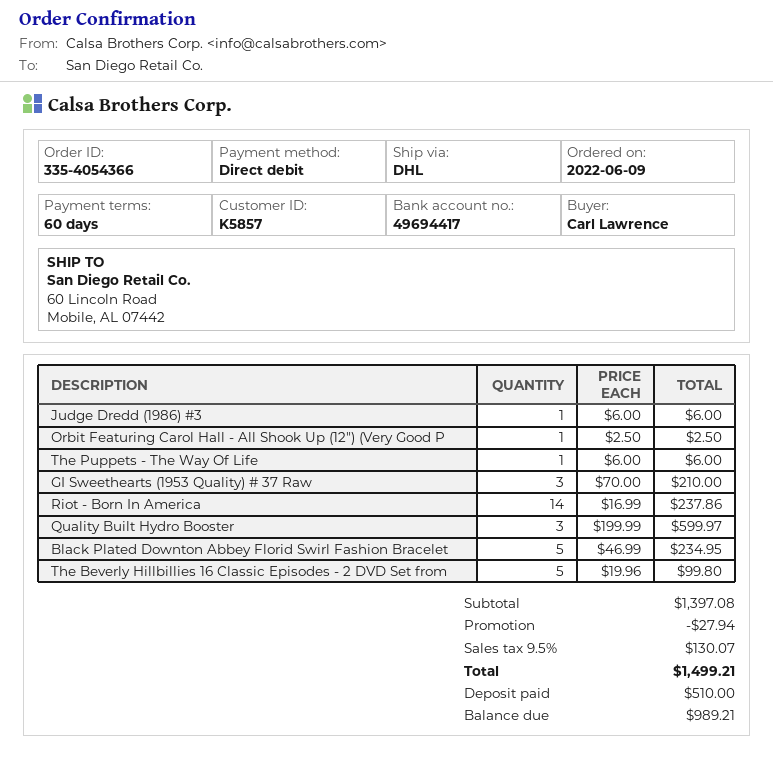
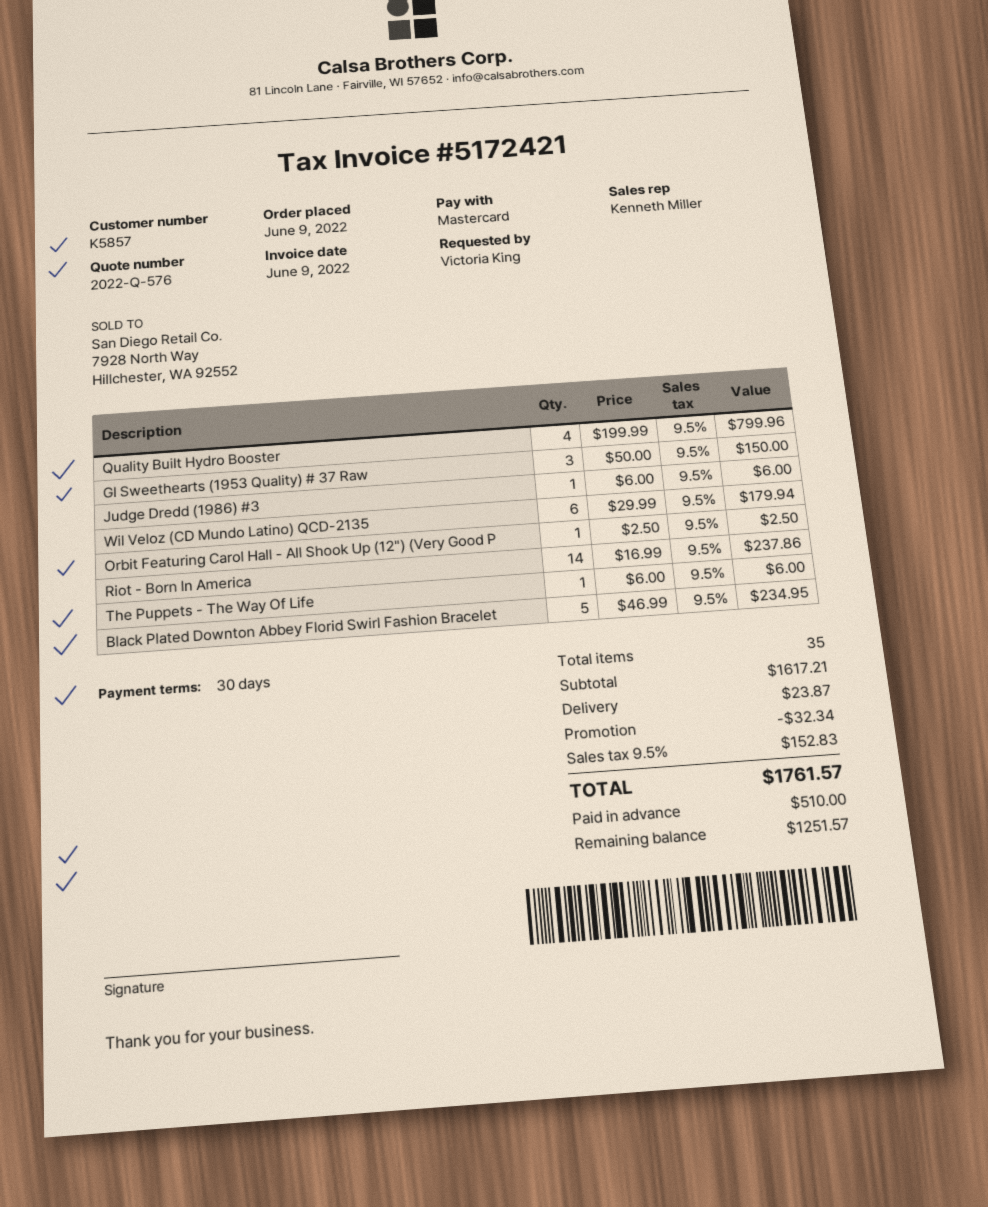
payment terms: 60 days -> 30 days
ordered by: Carl Lawrence -> Victoria King
payment method: direct debit -> Mastercard
GI Sweethearts (1953 Quality) # 37 Raw: 3 x 70.00 = 210.00 -> 3 x 50.00 = 150.00
Quality Built Hydro Booster: 3 x 199.99 = 599.97 -> 4 x 199.99 = 799.96
The Beverly Hillbillies 16 Classic Episodes - 2 DVD Set from: 5 x 19.96 = 99.80 -> none
Wil Veloz (CD Mundo Latino) QCD-2135: none -> 6 x 29.99 = 179.94
subtotal: 1397.08 -> 1617.21
discount: 27.94 -> 32.34
shipping: none -> 23.87
tax: 9.5% = 130.07 -> 9.5% = 152.83
total: 1499.21 -> 1761.57
balance: 989.21 -> 1251.57

